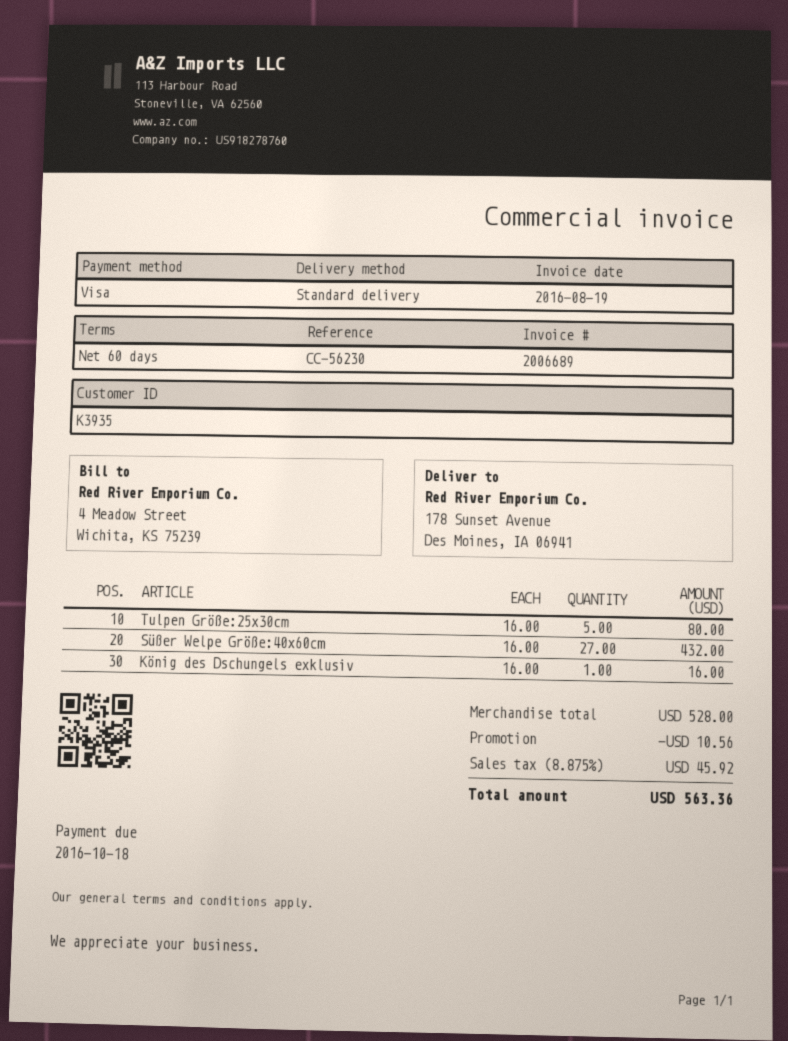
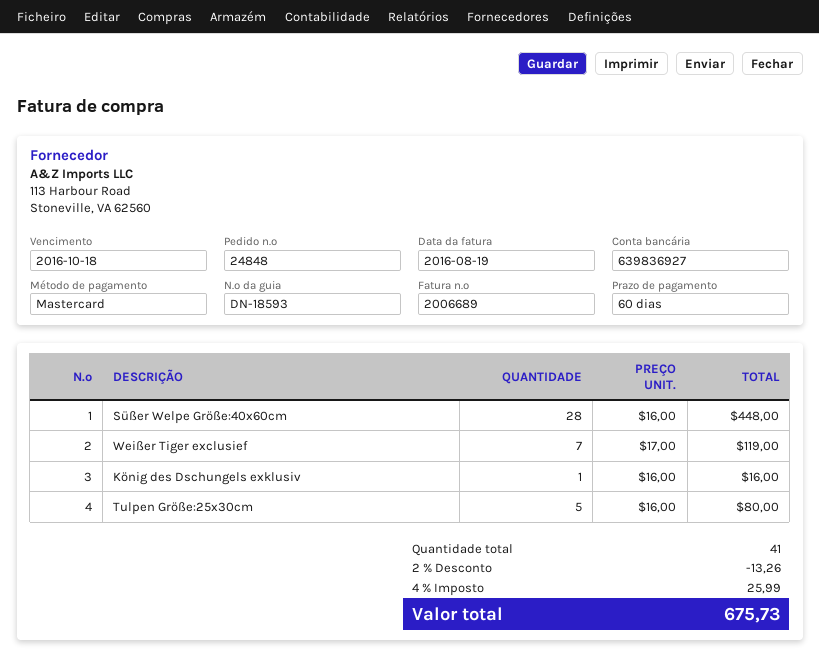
payment method: Visa -> Mastercard
Süßer Welpe Größe:40x60cm: 27 x 16.00 = 432.00 -> 28 x 16.00 = 448.00
Weißer Tiger exclusief: none -> 7 x 17.00 = 119.00
discount: 10.56 -> 13.26
tax: 8.875% = 45.92 -> 4% = 25.99
total: 563.36 -> 675.73

